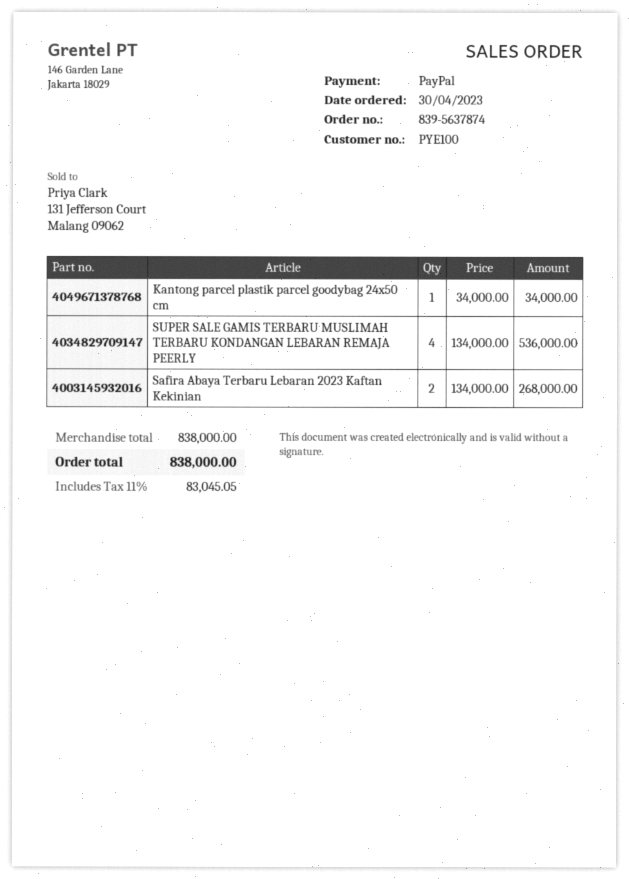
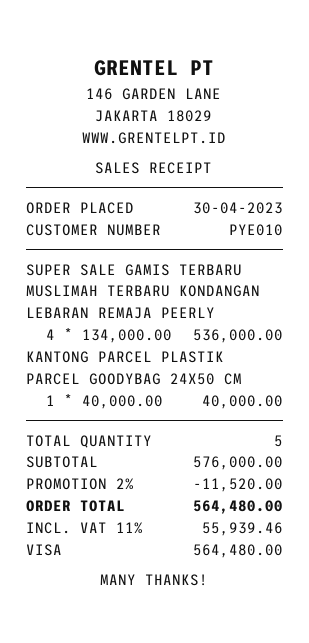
customer number: PYE100 -> PYE010
payment method: PayPal -> Visa
Kantong parcel plastik parcel goodybag 24x50 cm: 1 x 34000.00 = 34000.00 -> 1 x 40000.00 = 40000.00
Safira Abaya Terbaru Lebaran 2023 Kaftan Kekinian: 2 x 134000.00 = 268000.00 -> none
subtotal: 838000.00 -> 576000.00
discount: none -> 2% = 11520.00
tax: 11% = 83045.05 -> 11% = 55939.46
total: 838000.00 -> 564480.00

